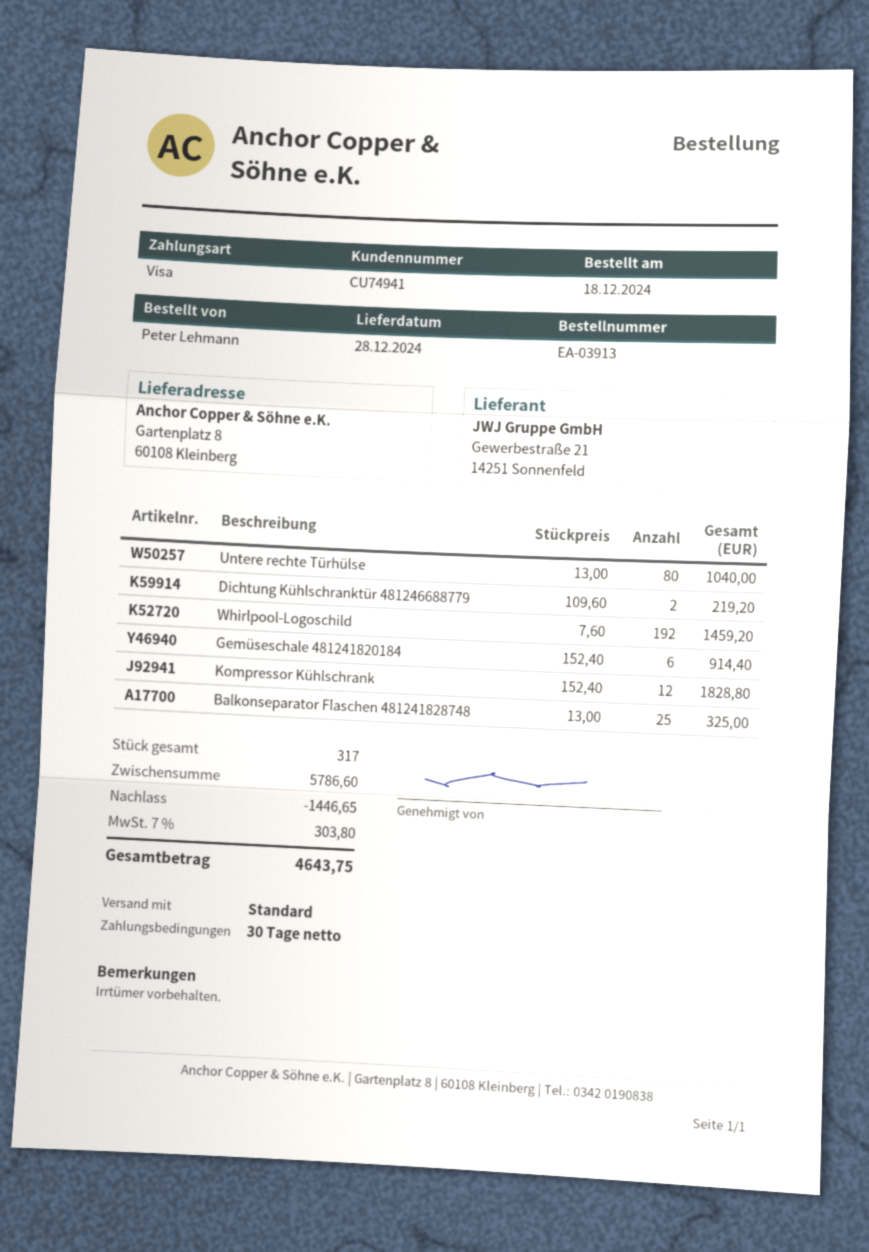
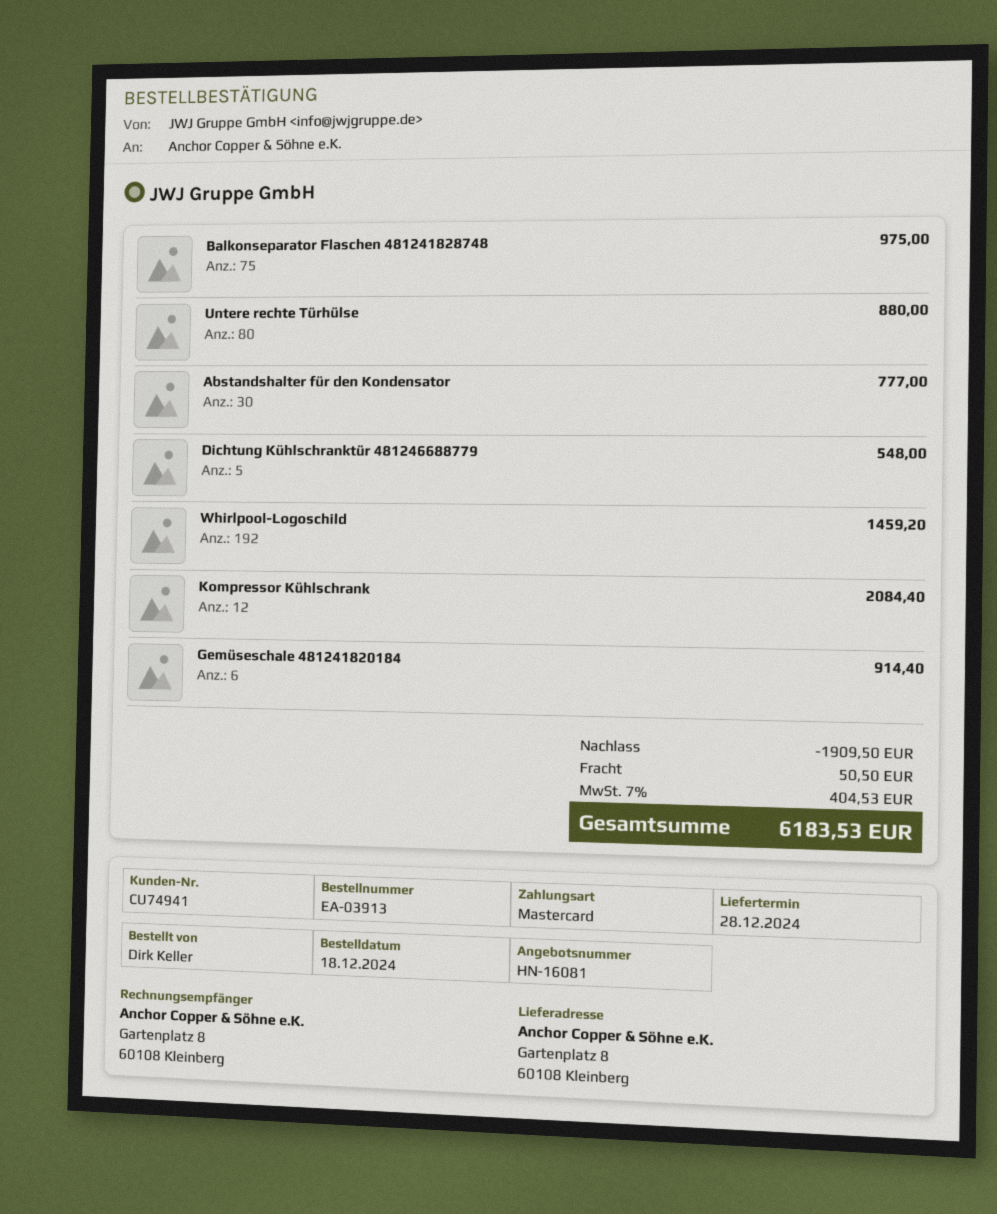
ordered by: Peter Lehmann -> Dirk Keller
payment method: Visa -> Mastercard
Untere rechte Türhülse: 80 for 1040.00 -> 80 for 880.00
Dichtung Kühlschranktür 481246688779: 2 for 219.20 -> 5 for 548.00
Kompressor Kühlschrank: 12 for 1828.80 -> 12 for 2084.40
Balkonseparator Flaschen 481241828748: 25 for 325.00 -> 75 for 975.00
Abstandshalter für den Kondensator: none -> 30 for 777.00
discount: 1446.65 -> 1909.50
shipping: none -> 50.50
tax: 7% = 303.80 -> 7% = 404.53
total: 4643.75 -> 6183.53

